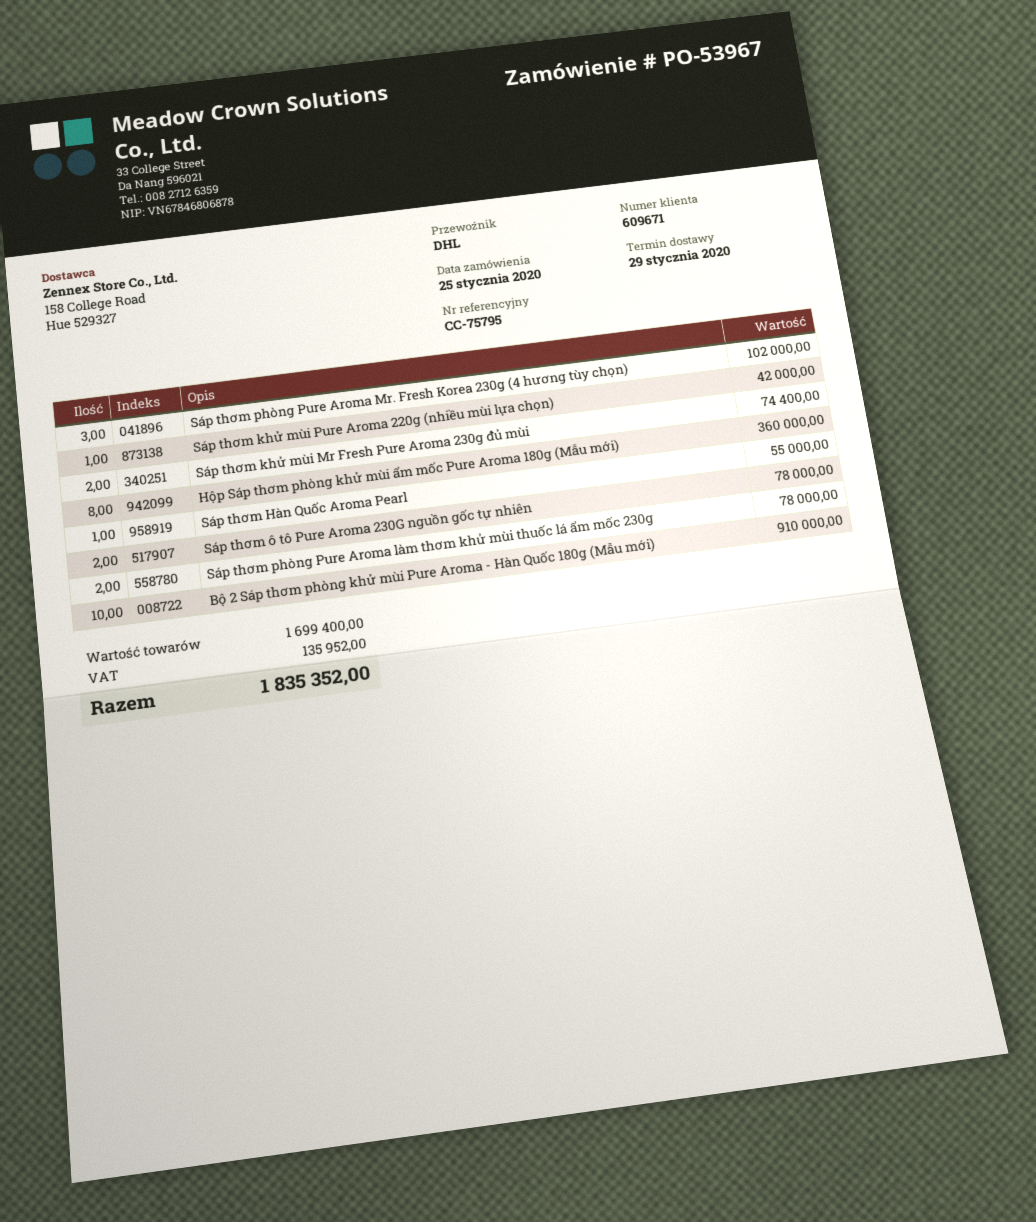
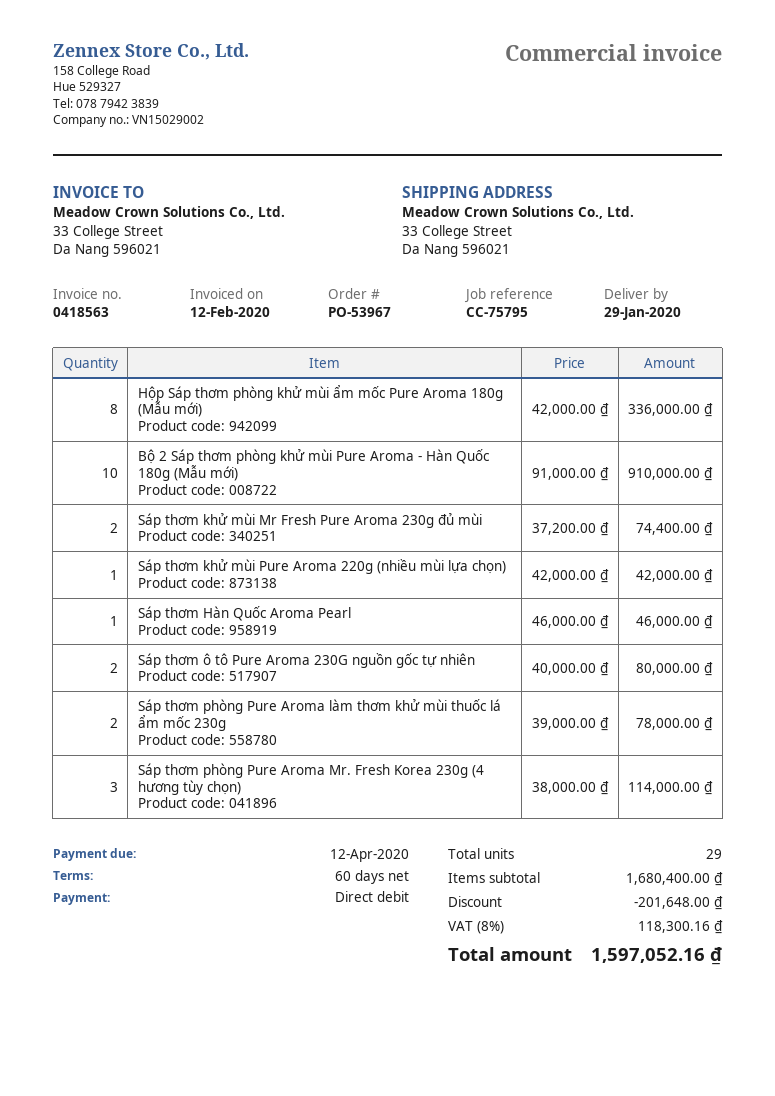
Sáp thơm phòng Pure Aroma Mr. Fresh Korea 230g (4 hương tùy chọn): 3 for 102000.00 -> 3 for 114000.00
Hộp Sáp thơm phòng khử mùi ẩm mốc Pure Aroma 180g (Mẫu mới): 8 for 360000.00 -> 8 for 336000.00
Sáp thơm Hàn Quốc Aroma Pearl: 1 for 55000.00 -> 1 for 46000.00
Sáp thơm ô tô Pure Aroma 230G nguồn gốc tự nhiên: 2 for 78000.00 -> 2 for 80000.00
subtotal: 1699400.00 -> 1680400.00
discount: none -> 201648.00
tax: 135952.00 -> 118300.16
total: 1835352.00 -> 1597052.16

